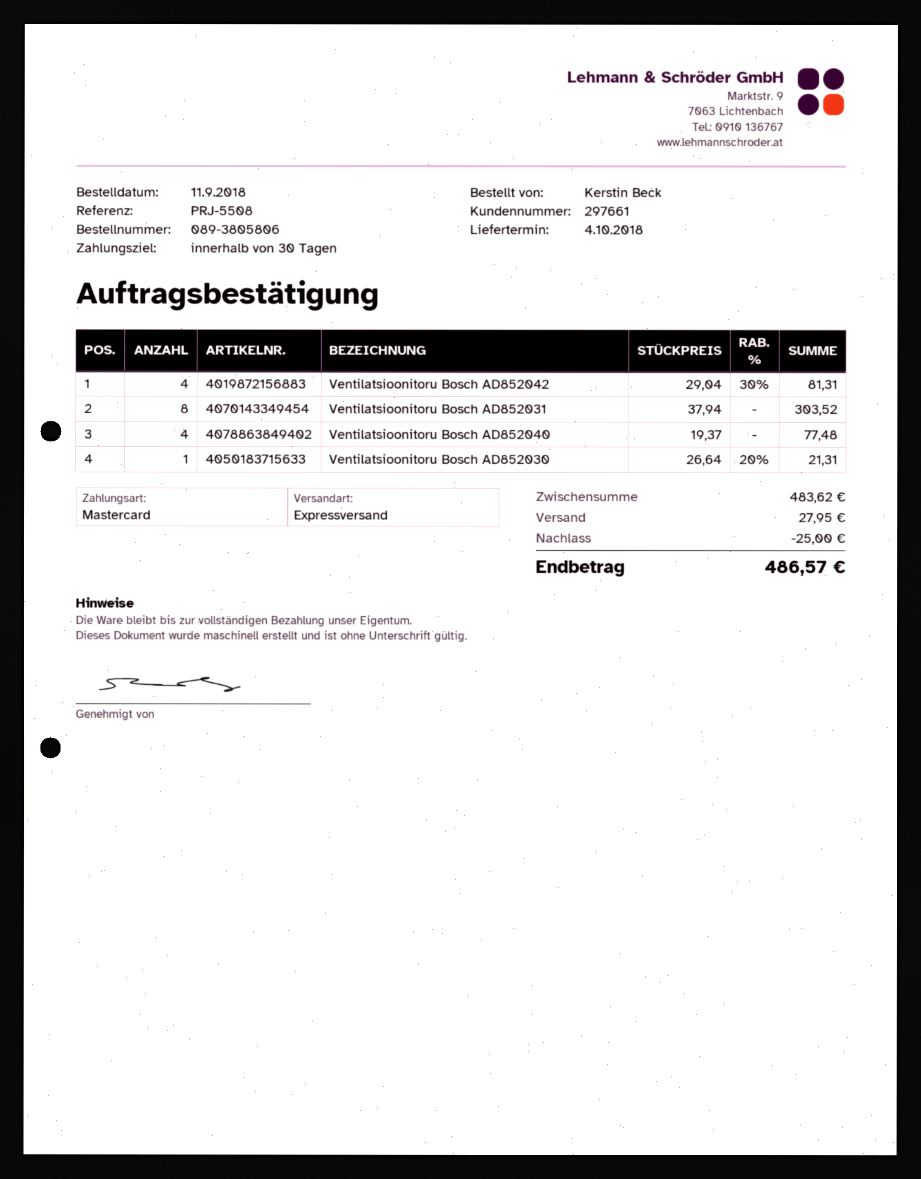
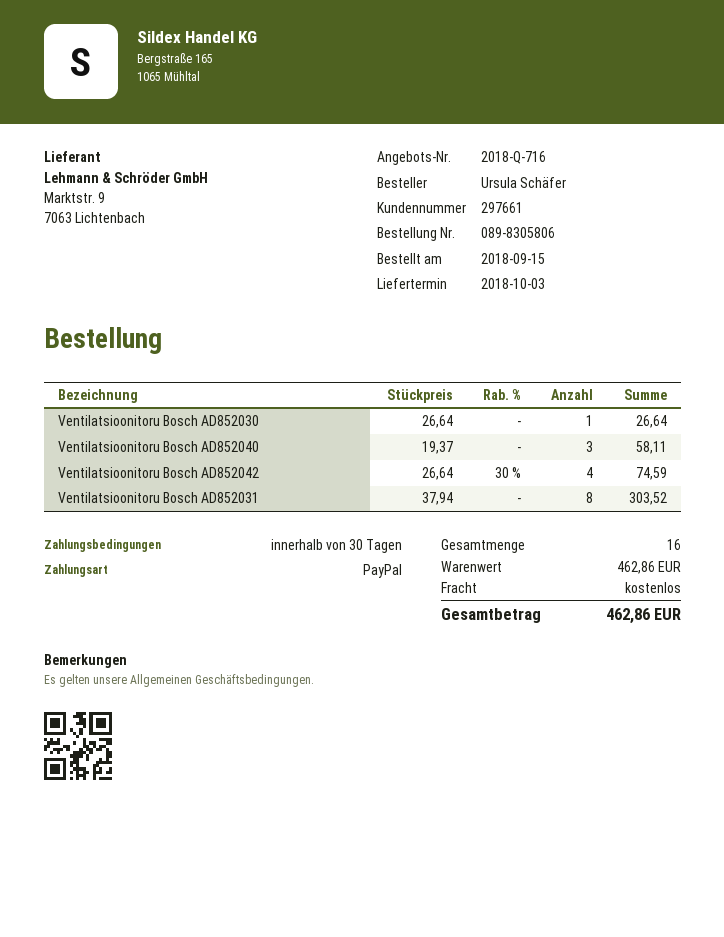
order number: 089-3805806 -> 089-8305806
order date: 2018-09-11 -> 2018-09-15
delivery date: 2018-10-04 -> 2018-10-03
ordered by: Kerstin Beck -> Ursula Schäfer
payment method: Mastercard -> PayPal
Ventilatsioonitoru Bosch AD852042: 4 x 29.04 - 30% = 81.31 -> 4 x 26.64 - 30% = 74.59
Ventilatsioonitoru Bosch AD852040: 4 x 19.37 = 77.48 -> 3 x 19.37 = 58.11
Ventilatsioonitoru Bosch AD852030: 1 x 26.64 - 20% = 21.31 -> 1 x 26.64 = 26.64
subtotal: 483.62 -> 462.86
discount: 25.00 -> none
shipping: 27.95 -> 0.00
total: 486.57 -> 462.86

